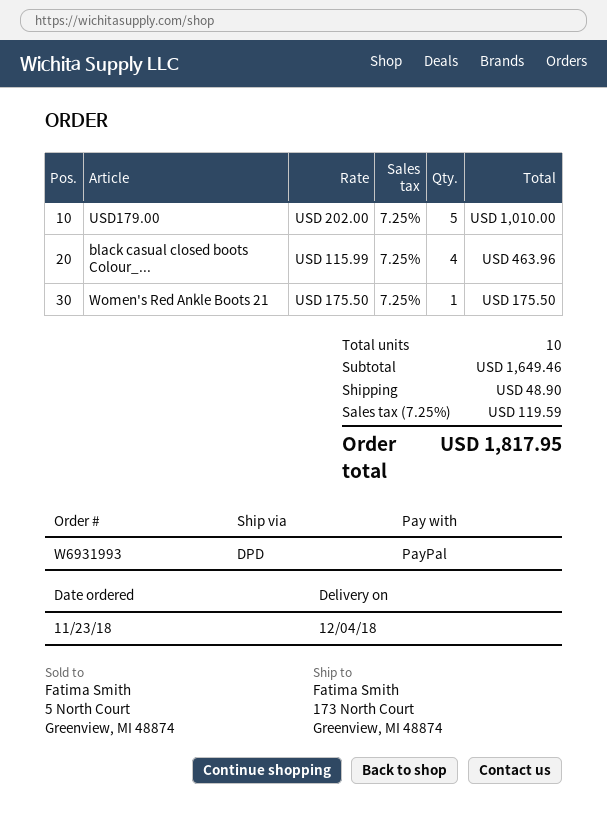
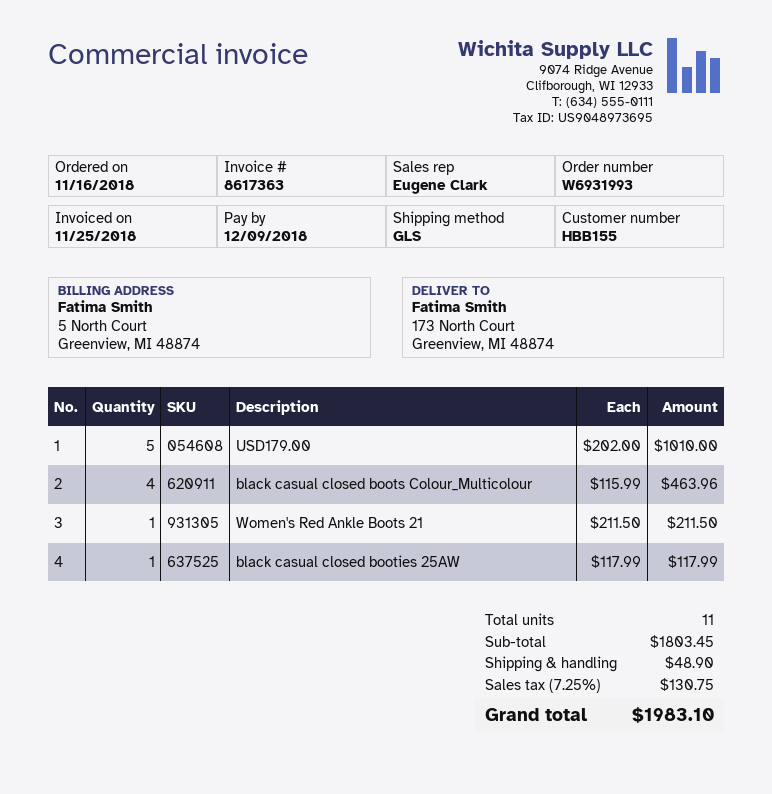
order date: 2018-11-23 -> 2018-11-16
shipping method: DPD -> GLS
Women's Red Ankle Boots 21: 1 x 175.50 = 175.50 -> 1 x 211.50 = 211.50
black casual closed booties 25AW: none -> 1 x 117.99 = 117.99
total quantity: 10 -> 11
subtotal: 1649.46 -> 1803.45
tax: 7.25% = 119.59 -> 7.25% = 130.75
total: 1817.95 -> 1983.10

